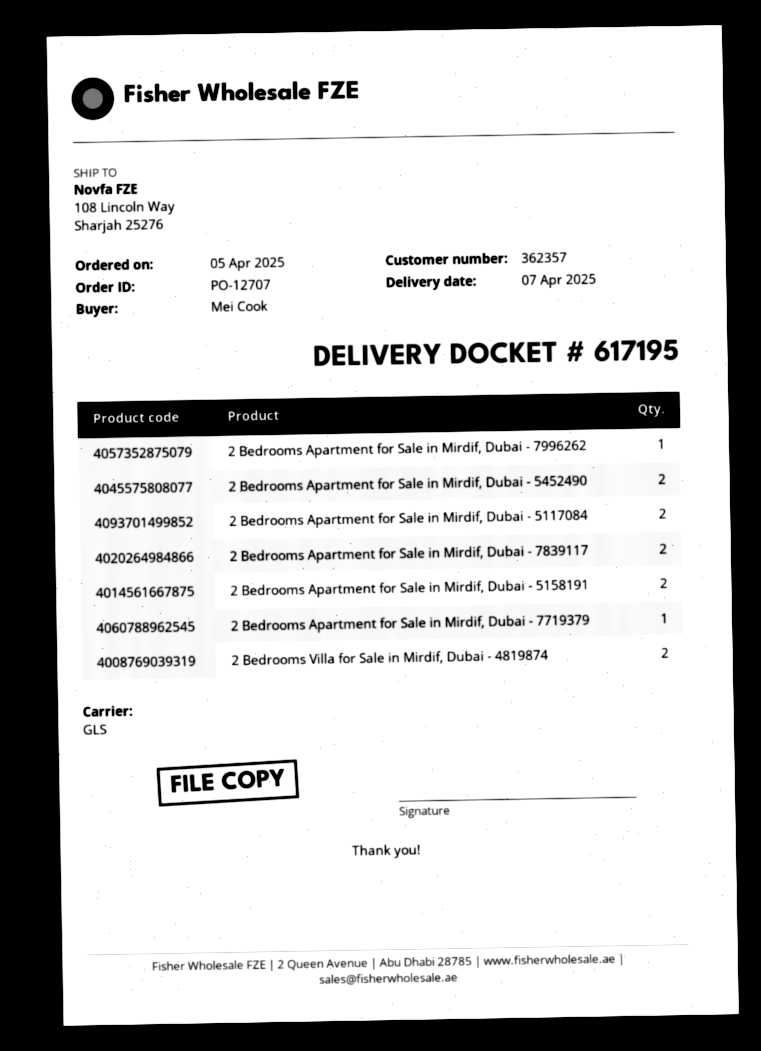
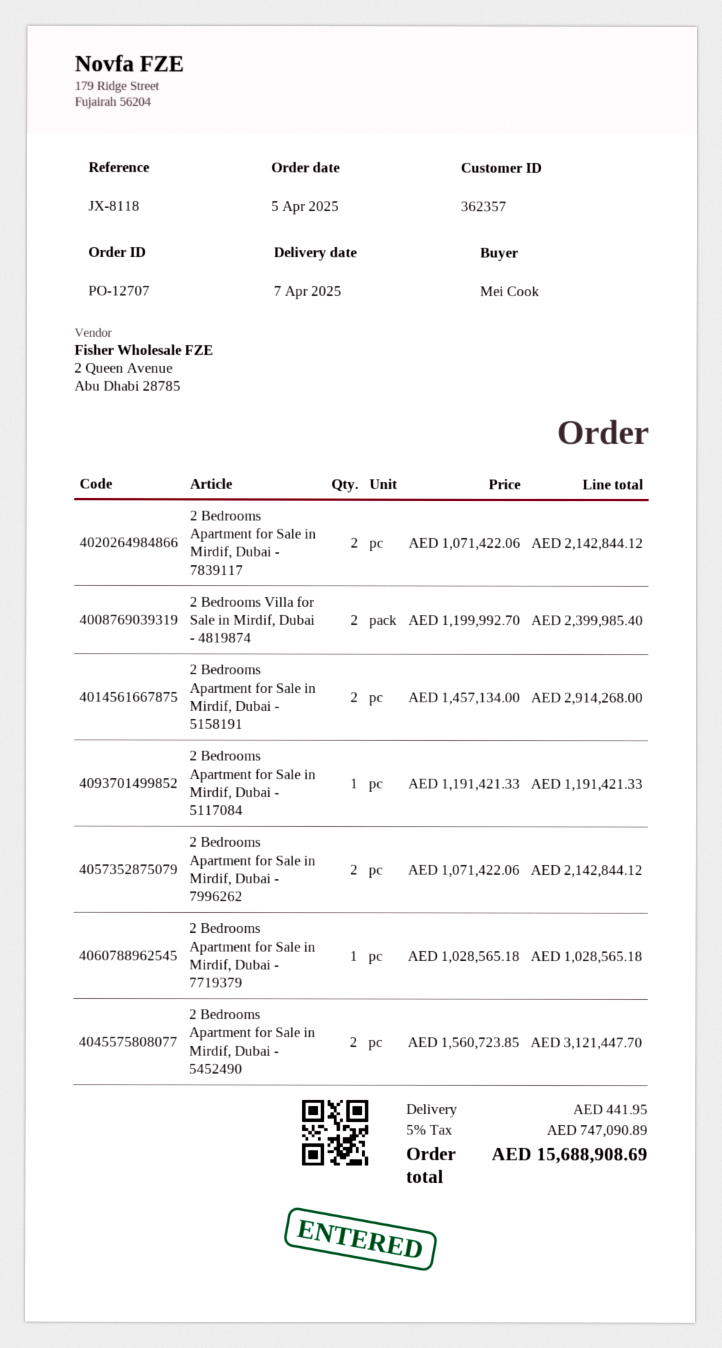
2 Bedrooms Apartment for Sale in Mirdif, Dubai - 7996262: 1 -> 2
2 Bedrooms Apartment for Sale in Mirdif, Dubai - 5117084: 2 -> 1

